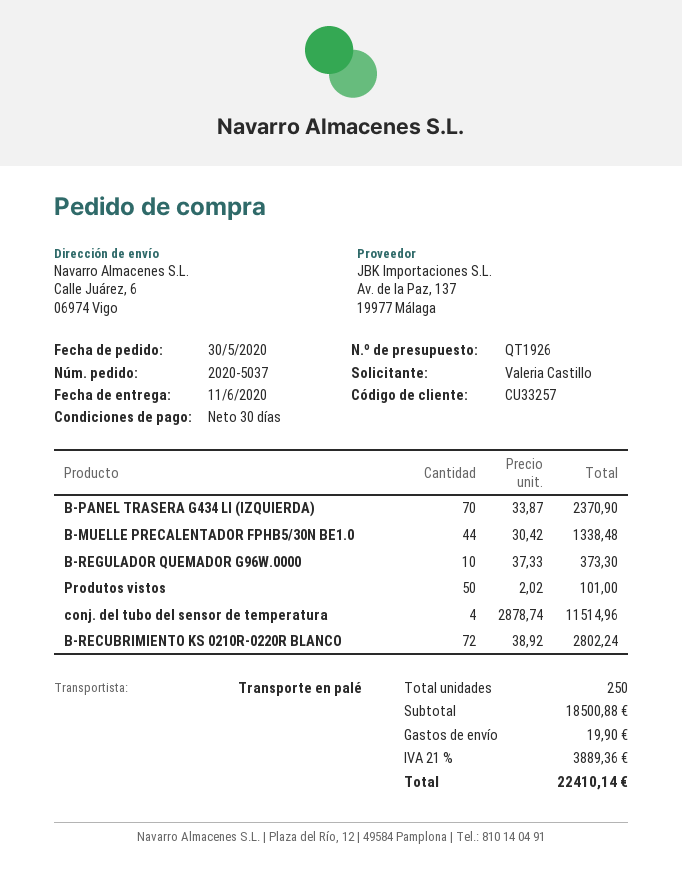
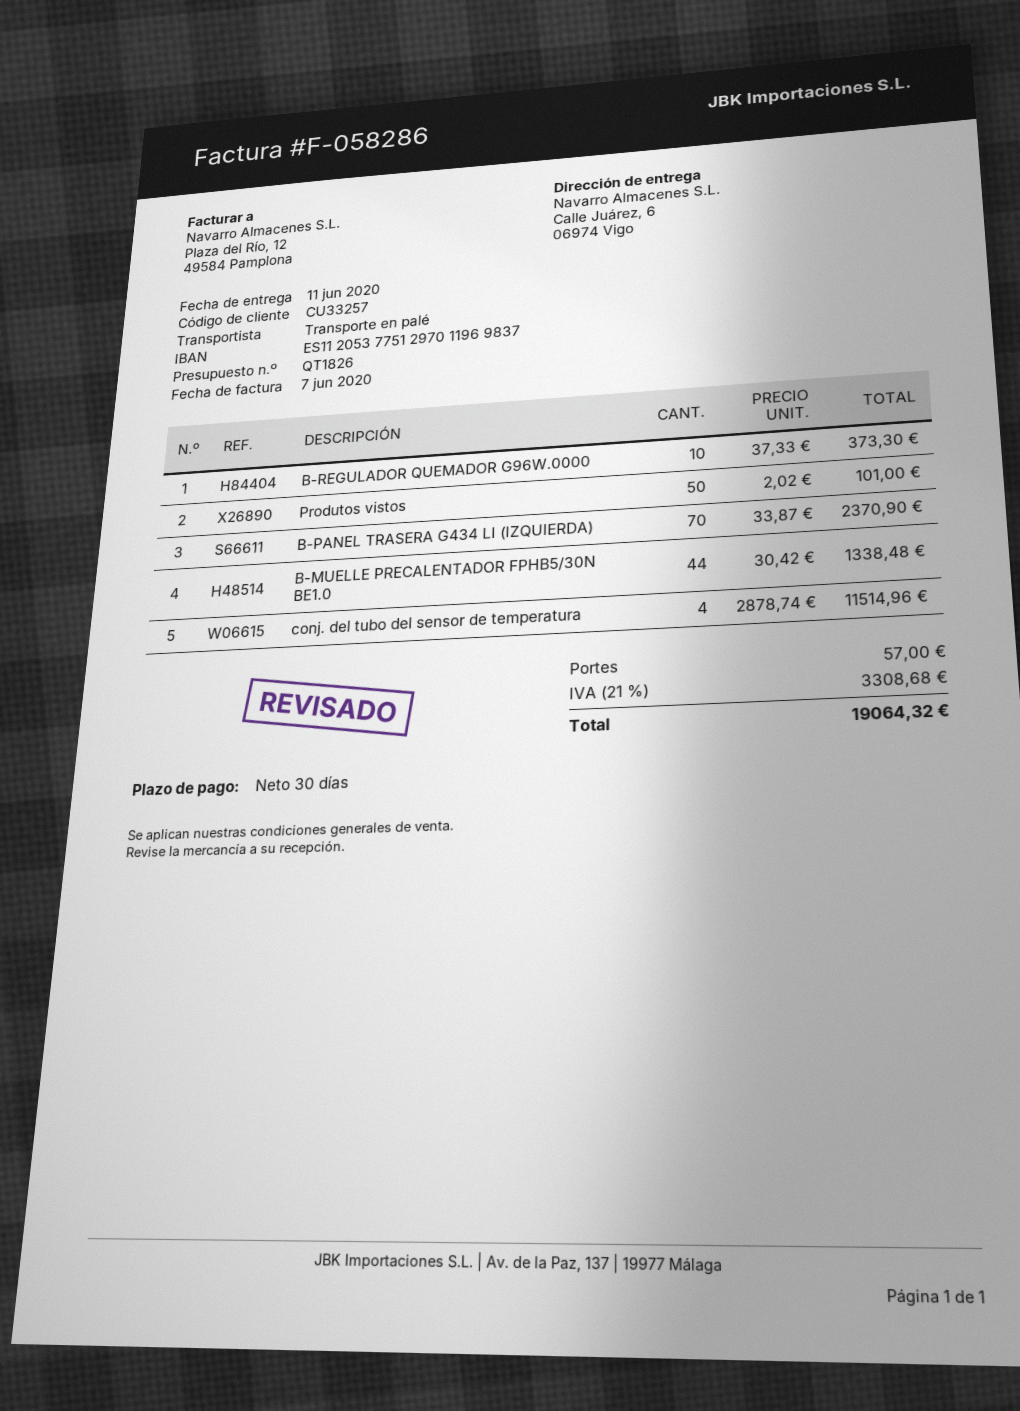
quote number: QT1926 -> QT1826
B-RECUBRIMIENTO KS 0210R-0220R BLANCO: 72 x 38.92 = 2802.24 -> none
shipping: 19.90 -> 57.00
tax: 21% = 3889.36 -> 21% = 3308.68
total: 22410.14 -> 19064.32

